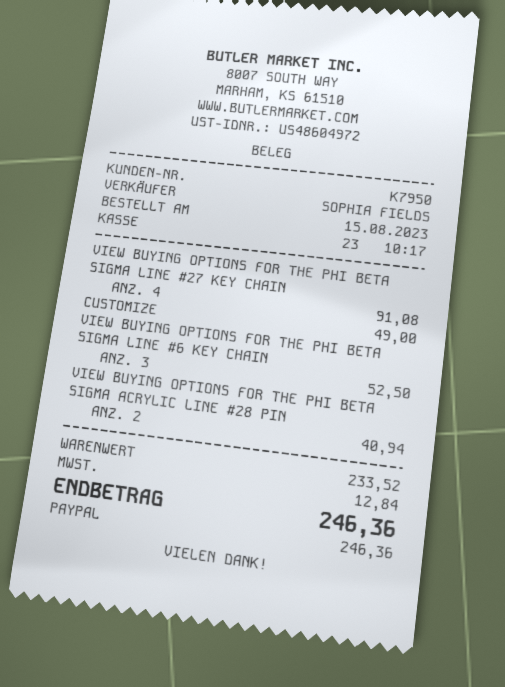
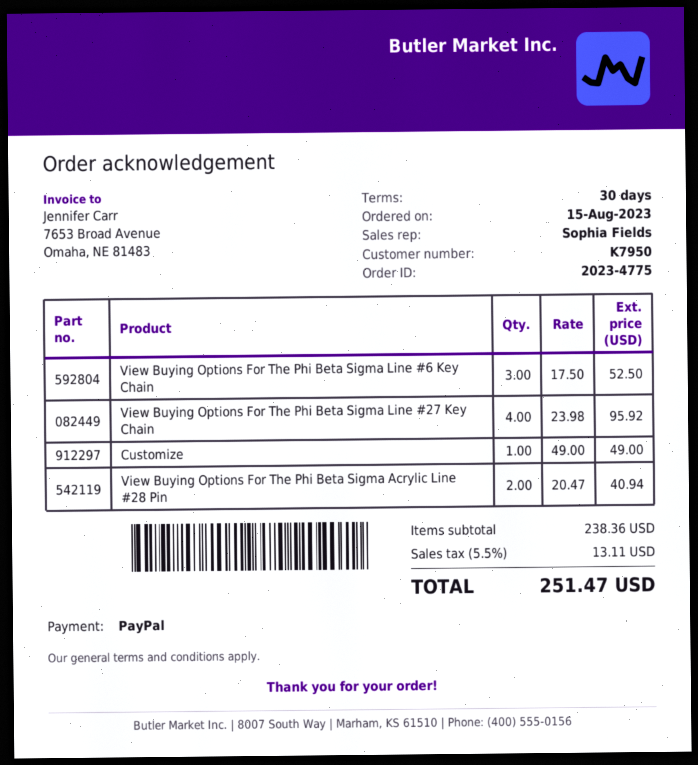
VIEW BUYING OPTIONS FOR THE PHI BETA SIGMA LINE #27 KEY CHAIN: 4 for 91.08 -> 4 for 95.92
subtotal: 233.52 -> 238.36
tax: 12.84 -> 13.11
total: 246.36 -> 251.47

